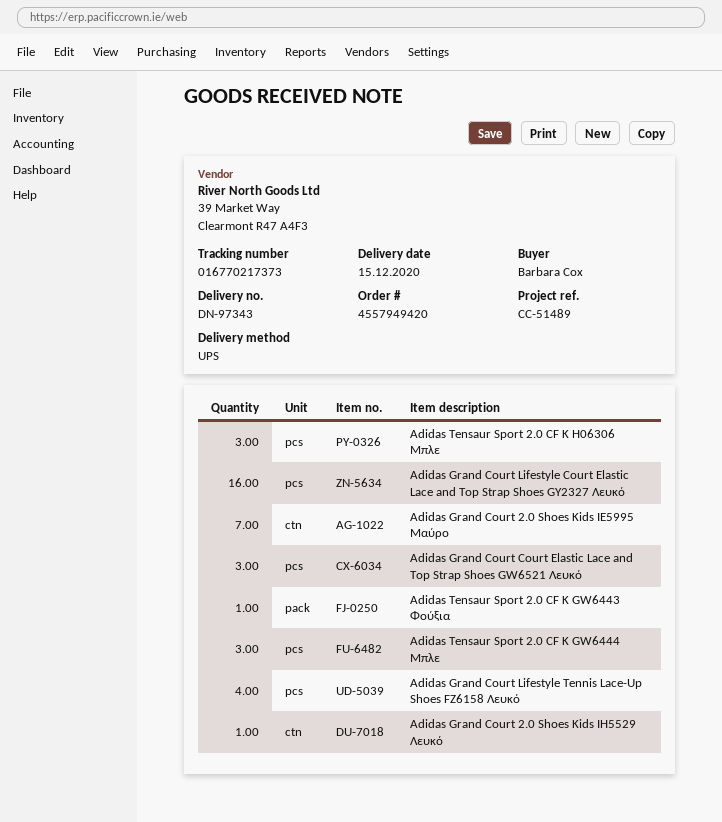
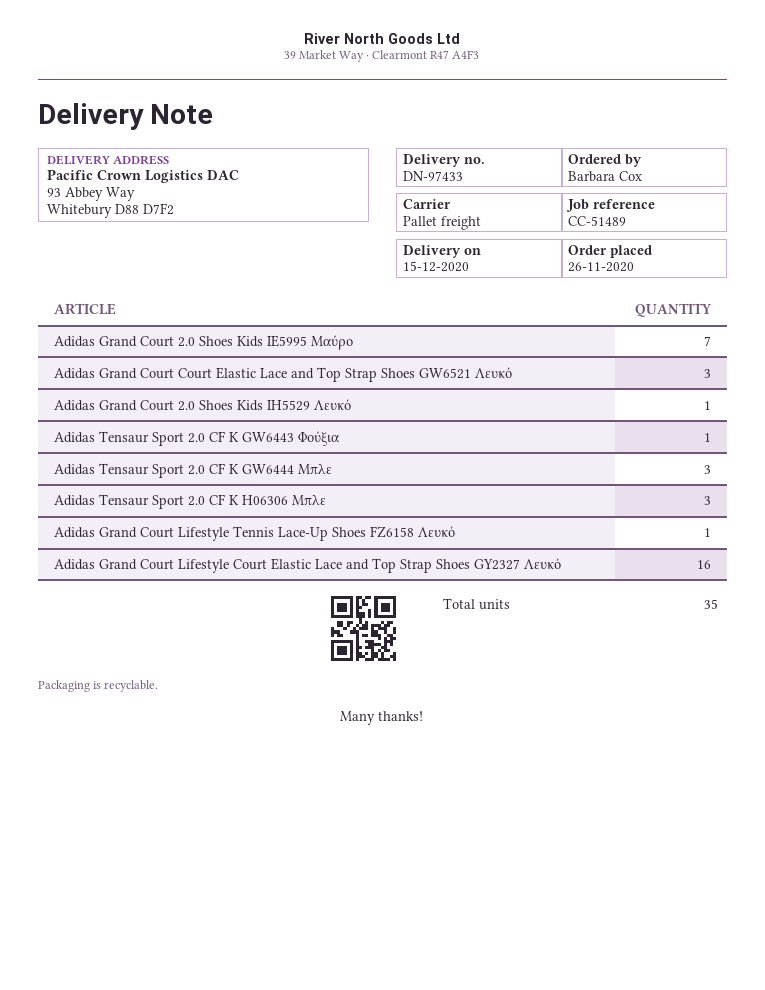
delivery note number: DN-97343 -> DN-97433
shipping method: UPS -> pallet freight
Adidas Grand Court Lifestyle Tennis Lace-Up Shoes FZ6158 Λευκό: 4 -> 1

